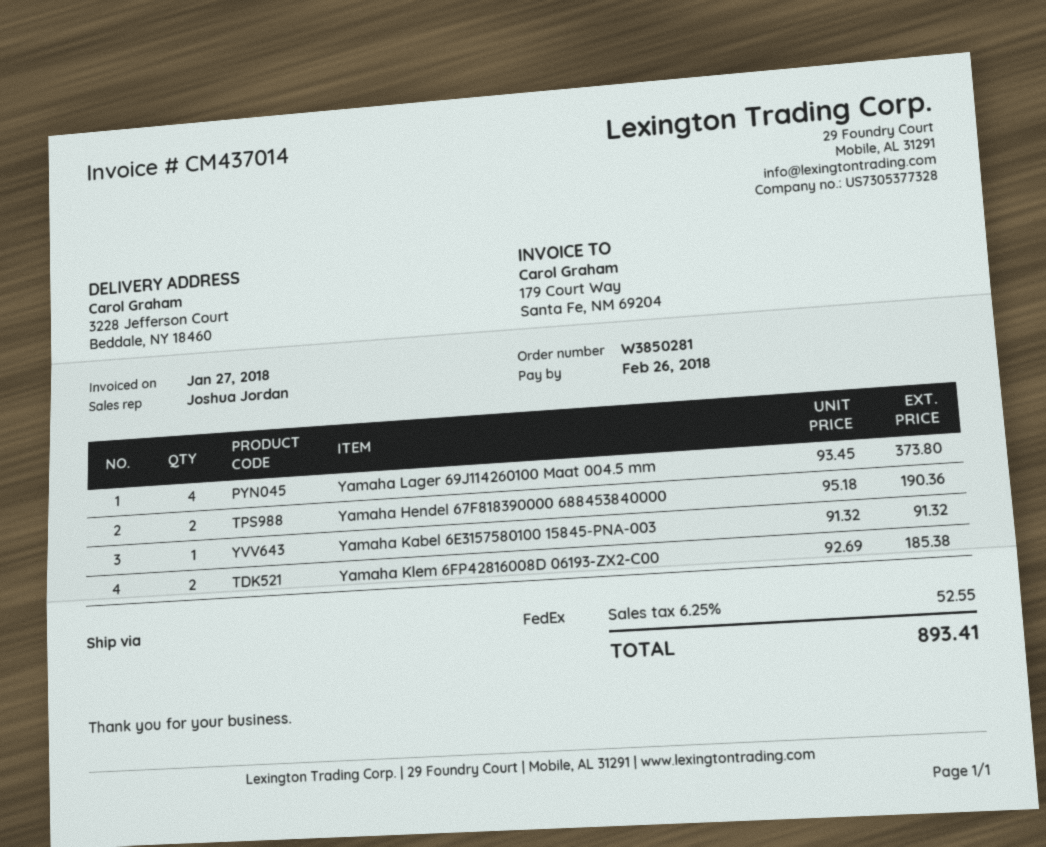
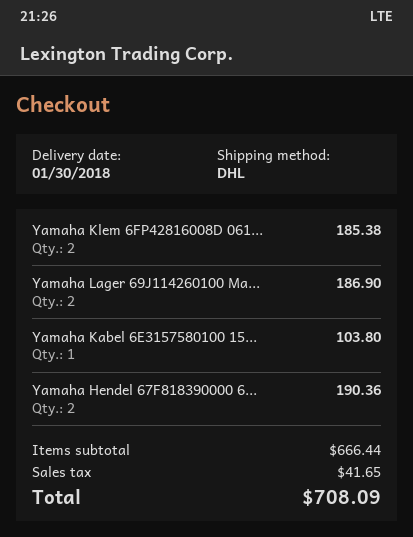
shipping method: FedEx -> DHL
Yamaha Lager 69J114260100 Maat 004.5 mm: 4 for 373.80 -> 2 for 186.90
Yamaha Kabel 6E3157580100 15845-PNA-003: 1 for 91.32 -> 1 for 103.80
tax: 52.55 -> 41.65
total: 893.41 -> 708.09

